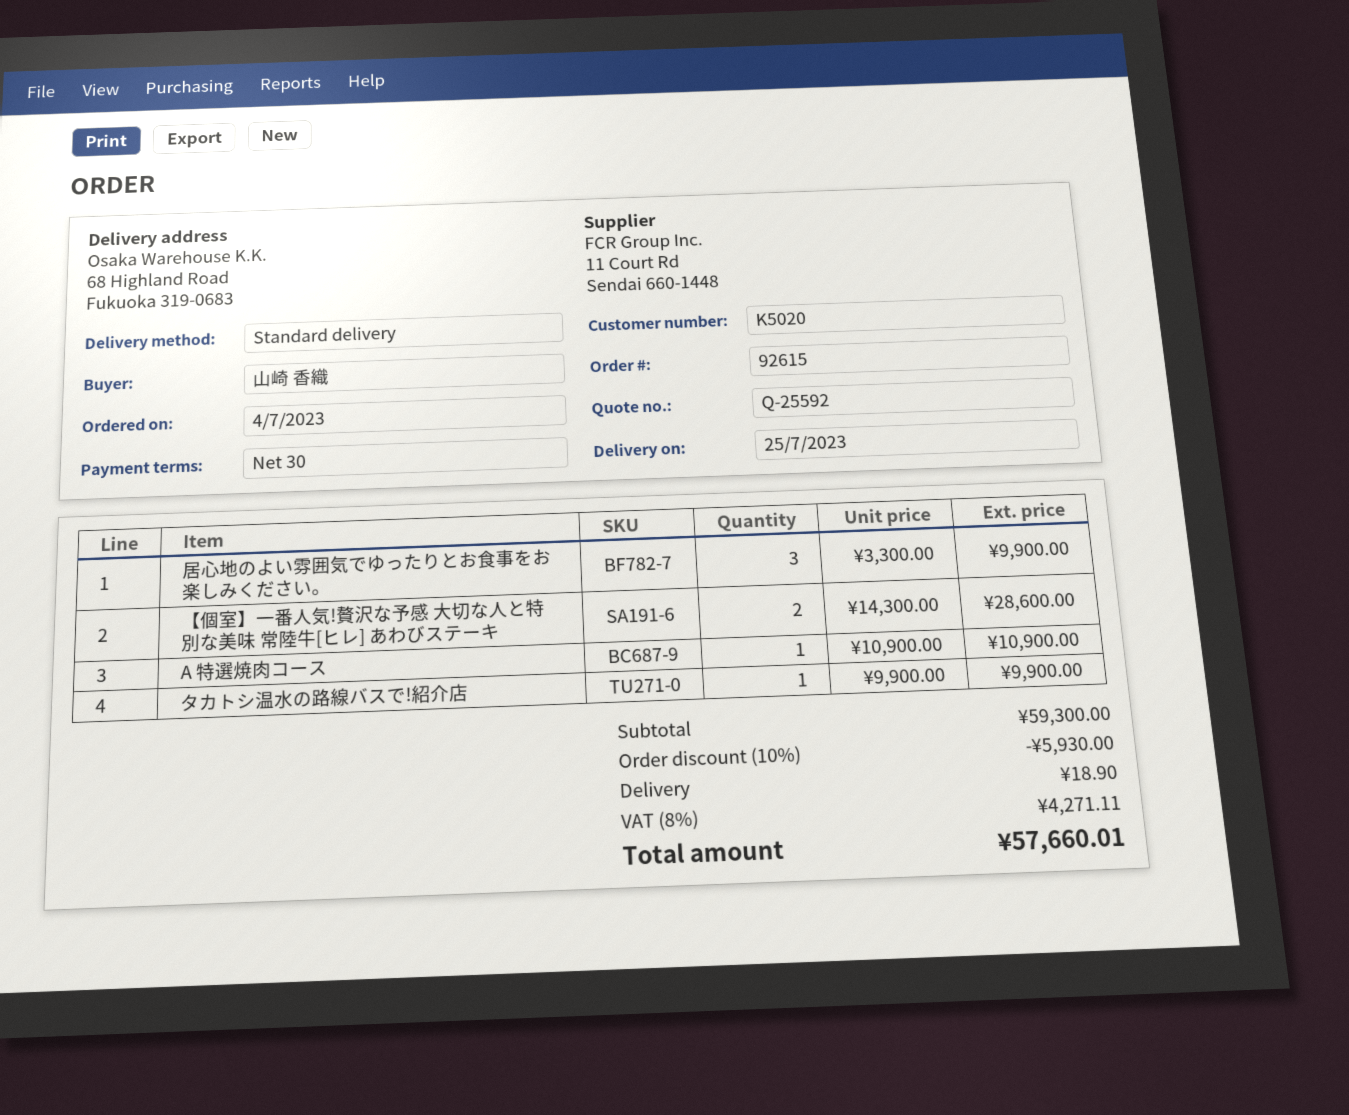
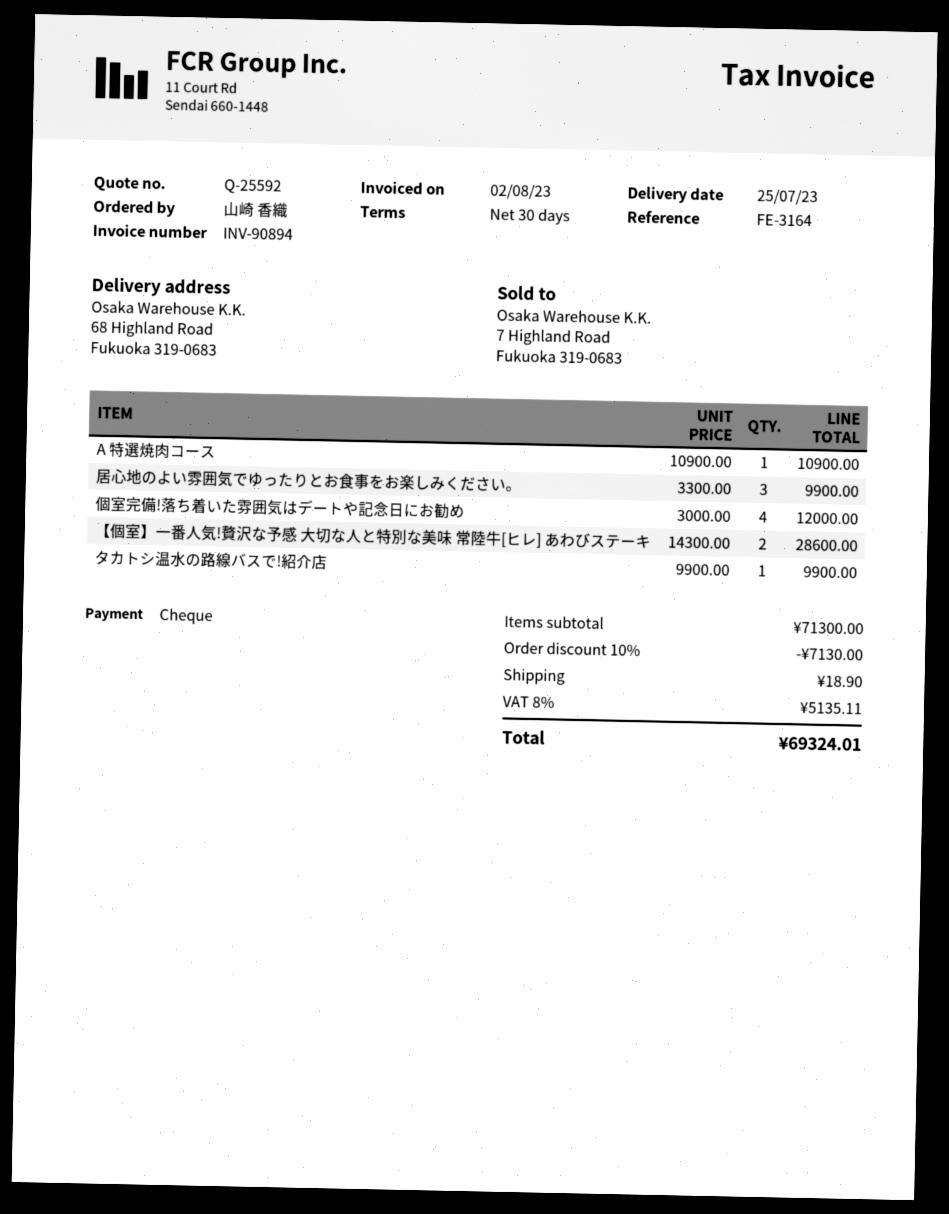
個室完備!落ち着いた雰囲気はデートや記念日にお勧め: none -> 4 x 3000.00 = 12000.00
subtotal: 59300.00 -> 71300.00
discount: 10% = 5930.00 -> 10% = 7130.00
tax: 8% = 4271.11 -> 8% = 5135.11
total: 57660.01 -> 69324.01

